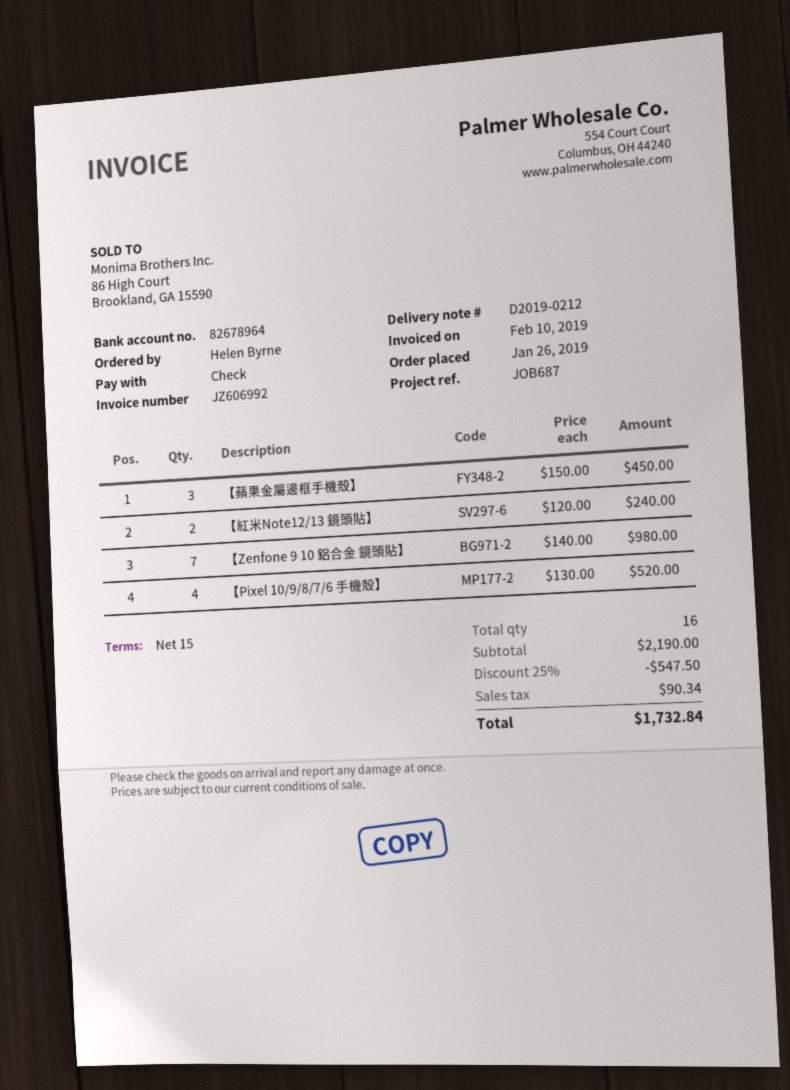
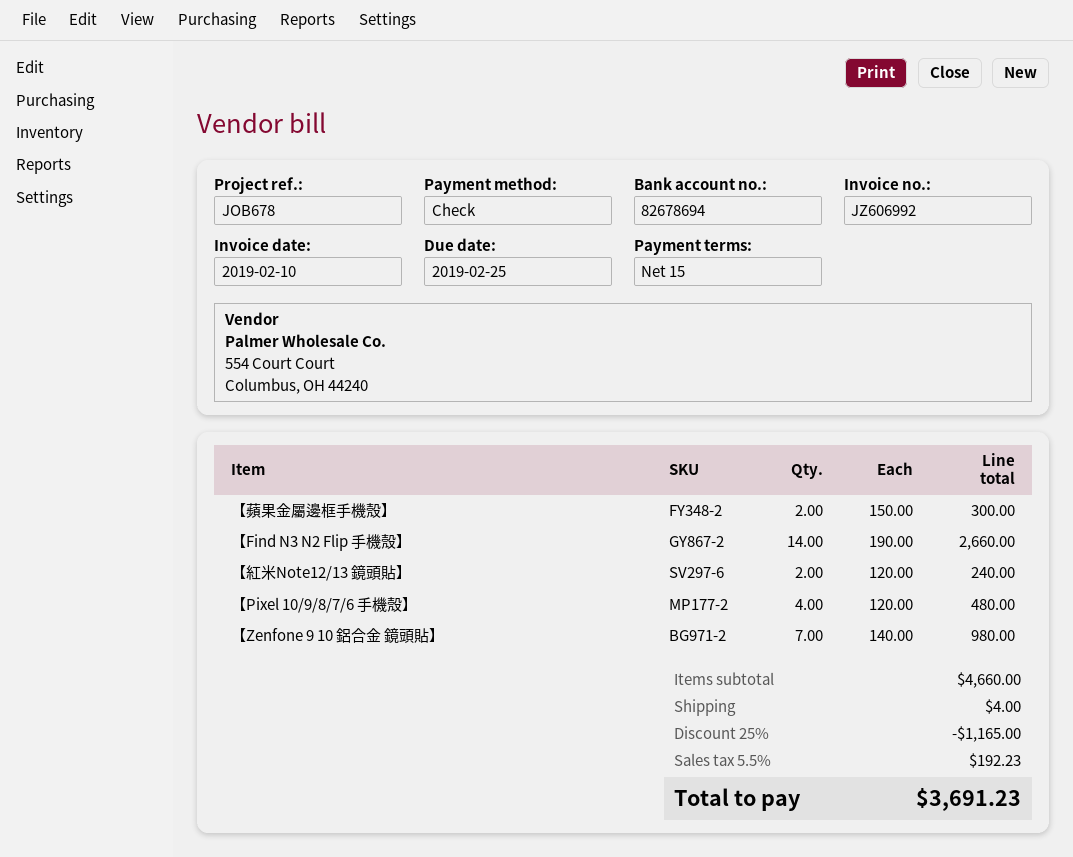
reference: JOB687 -> JOB678
bank account: 82678964 -> 82678694
【蘋果金屬邊框手機殼】: 3 x 150.00 = 450.00 -> 2 x 150.00 = 300.00
【Pixel 10/9/8/7/6 手機殼】: 4 x 130.00 = 520.00 -> 4 x 120.00 = 480.00
【Find N3 N2 Flip 手機殼】: none -> 14 x 190.00 = 2660.00
subtotal: 2190.00 -> 4660.00
discount: 25% = 547.50 -> 25% = 1165.00
shipping: none -> 4.00
tax: 90.34 -> 192.23
total: 1732.84 -> 3691.23

